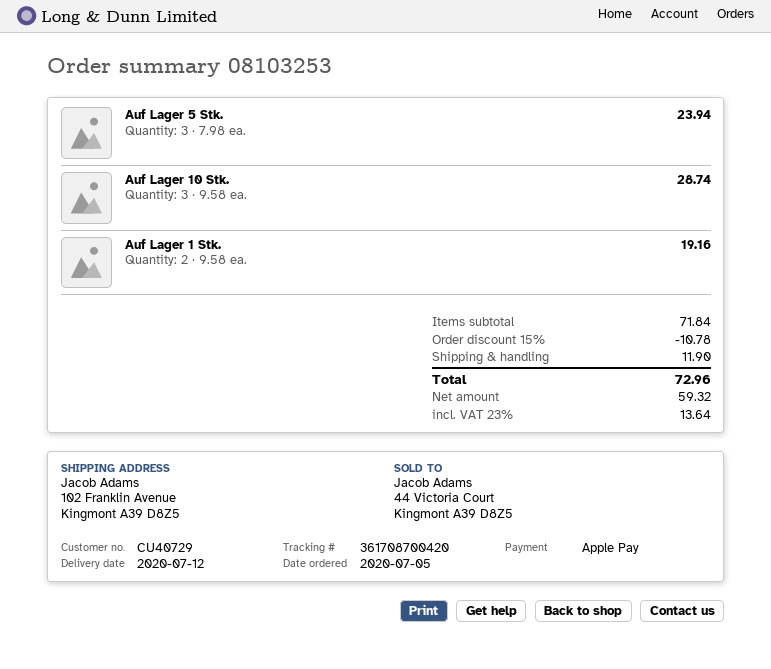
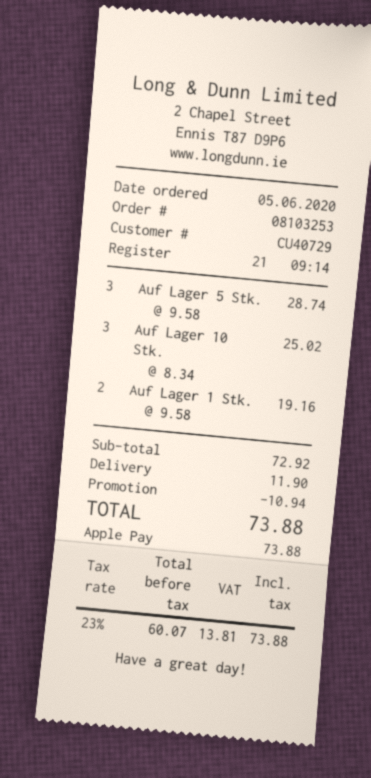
order date: 2020-07-05 -> 2020-06-05
Auf Lager 5 Stk.: 3 x 7.98 = 23.94 -> 3 x 9.58 = 28.74
Auf Lager 10 Stk.: 3 x 9.58 = 28.74 -> 3 x 8.34 = 25.02
subtotal: 71.84 -> 72.92
discount: 10.78 -> 10.94
net: 59.32 -> 60.07
tax: 23% = 13.64 -> 23% = 13.81
total: 72.96 -> 73.88

